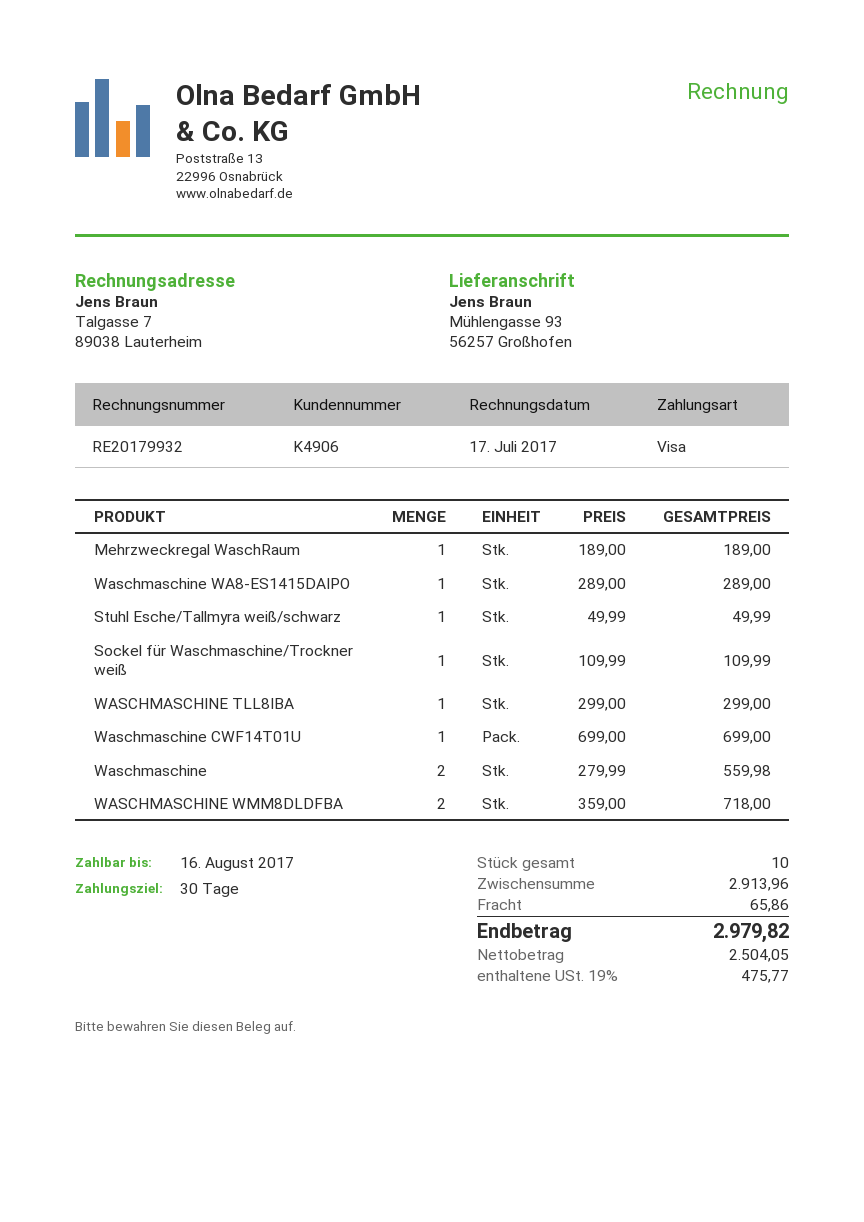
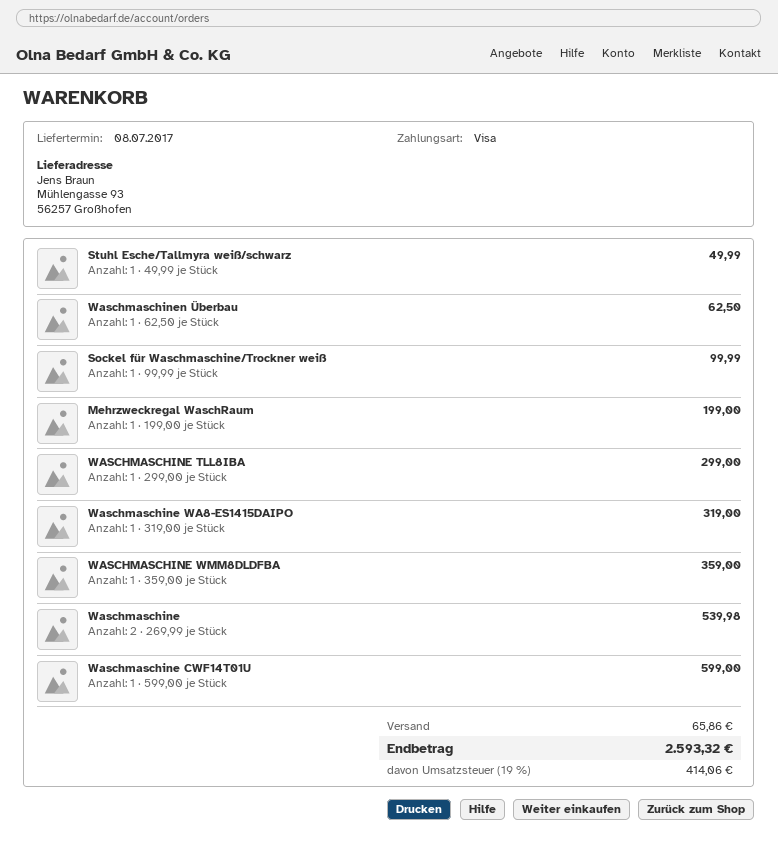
Mehrzweckregal WaschRaum: 1 x 189.00 = 189.00 -> 1 x 199.00 = 199.00
Waschmaschine WA8-ES1415DAIPO: 1 x 289.00 = 289.00 -> 1 x 319.00 = 319.00
Sockel für Waschmaschine/Trockner weiß: 1 x 109.99 = 109.99 -> 1 x 99.99 = 99.99
Waschmaschine CWF14T01U: 1 x 699.00 = 699.00 -> 1 x 599.00 = 599.00
Waschmaschine: 2 x 279.99 = 559.98 -> 2 x 269.99 = 539.98
WASCHMASCHINE WMM8DLDFBA: 2 x 359.00 = 718.00 -> 1 x 359.00 = 359.00
Waschmaschinen Überbau: none -> 1 x 62.50 = 62.50
tax: 19% = 475.77 -> 19% = 414.06
total: 2979.82 -> 2593.32

